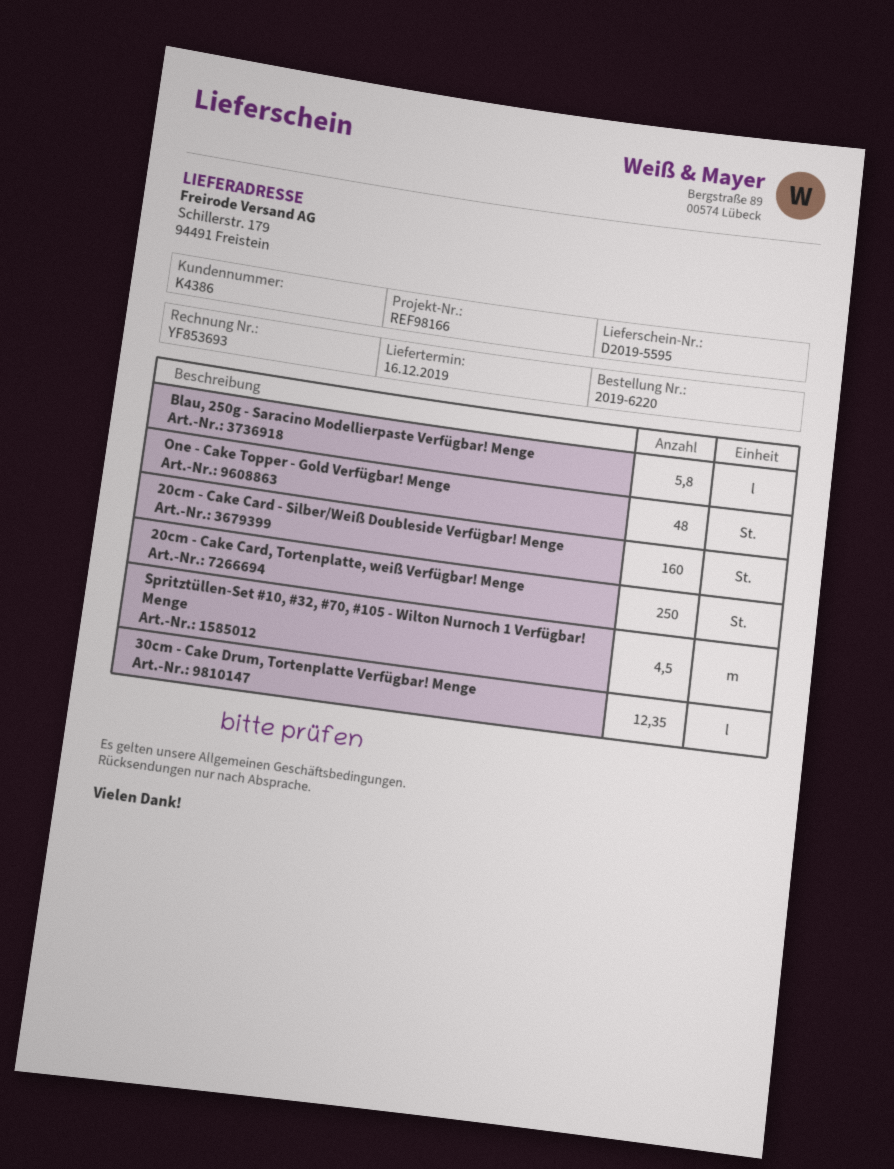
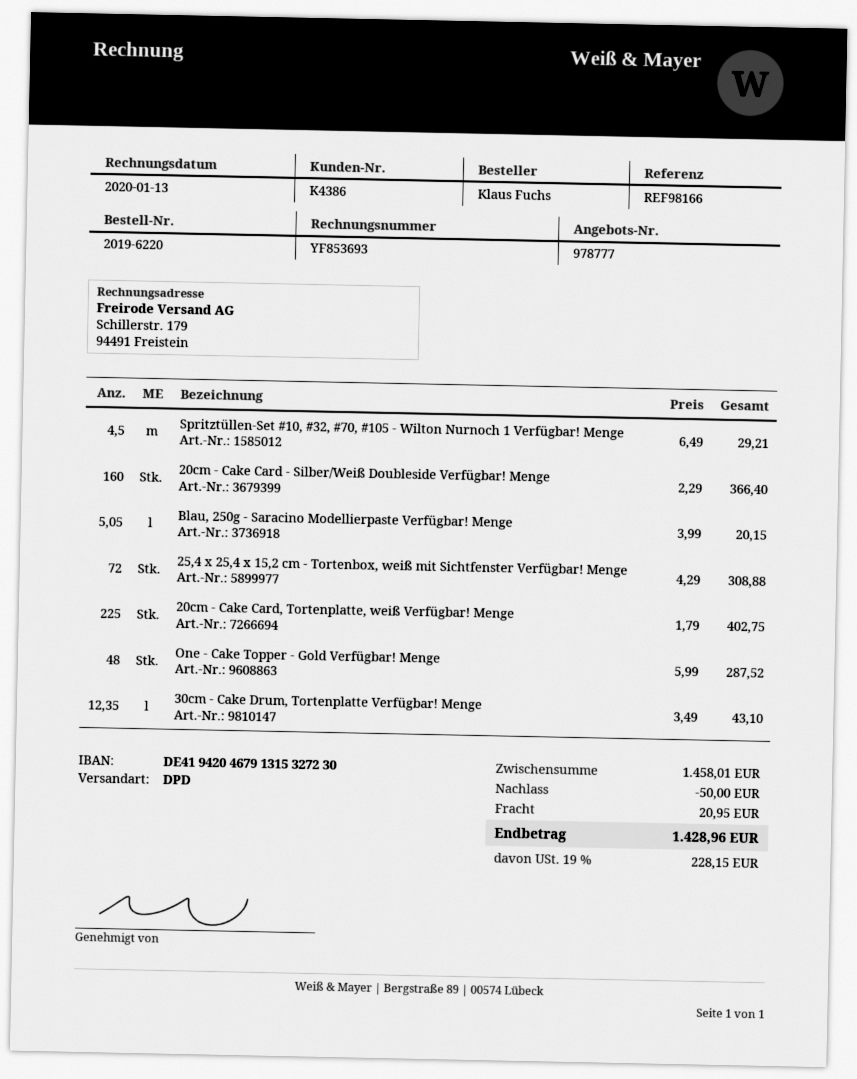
Blau, 250g - Saracino Modellierpaste Verfügbar! Menge: 5.8 -> 5.05
20cm - Cake Card, Tortenplatte, weiß Verfügbar! Menge: 250 -> 225
25,4 x 25,4 x 15,2 cm - Tortenbox, weiß mit Sichtfenster Verfügbar! Menge: none -> 72

